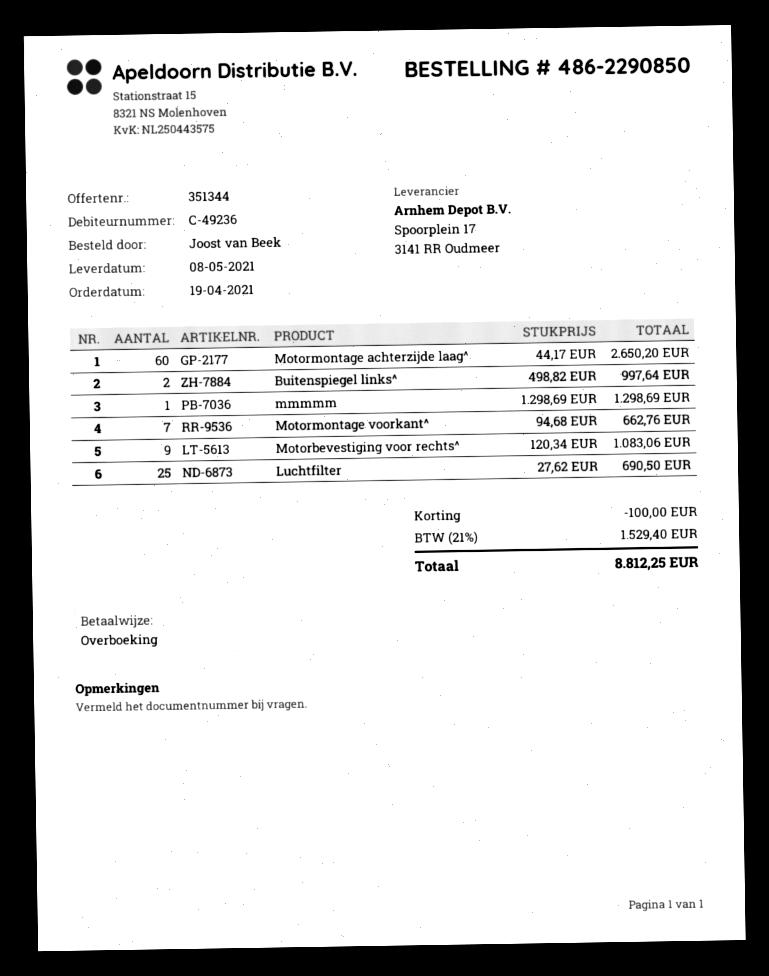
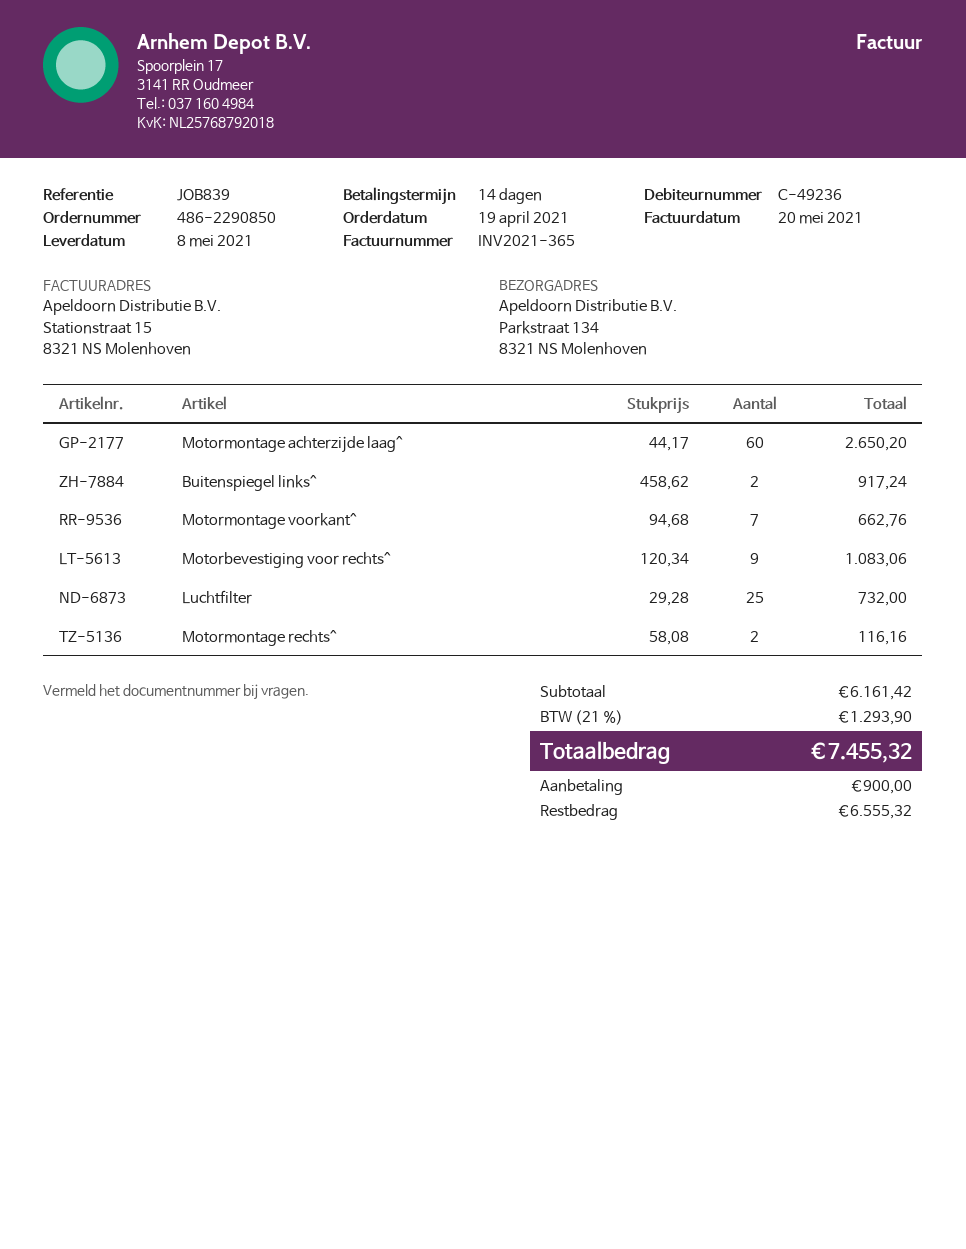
Buitenspiegel links^: 2 x 498.82 = 997.64 -> 2 x 458.62 = 917.24
mmmmm: 1 x 1298.69 = 1298.69 -> none
Luchtfilter: 25 x 27.62 = 690.50 -> 25 x 29.28 = 732.00
Motormontage rechts^: none -> 2 x 58.08 = 116.16
discount: 100.00 -> none
tax: 21% = 1529.40 -> 21% = 1293.90
total: 8812.25 -> 7455.32

